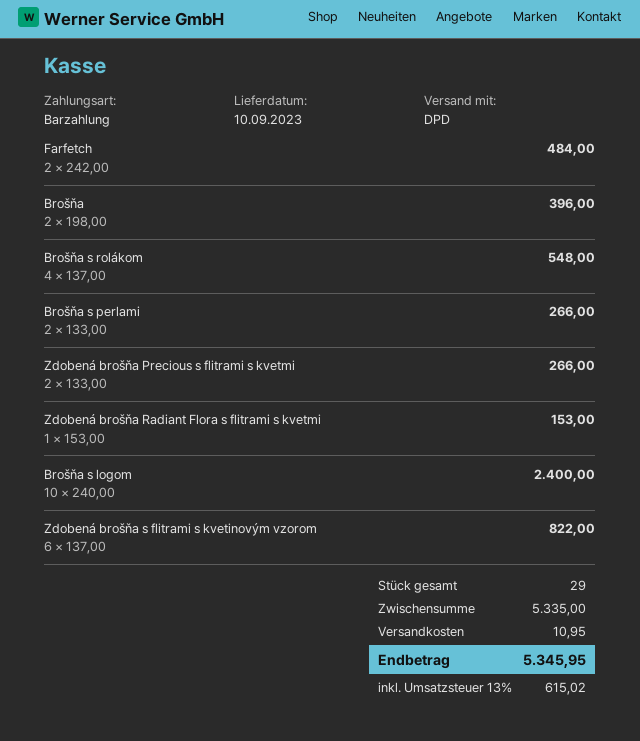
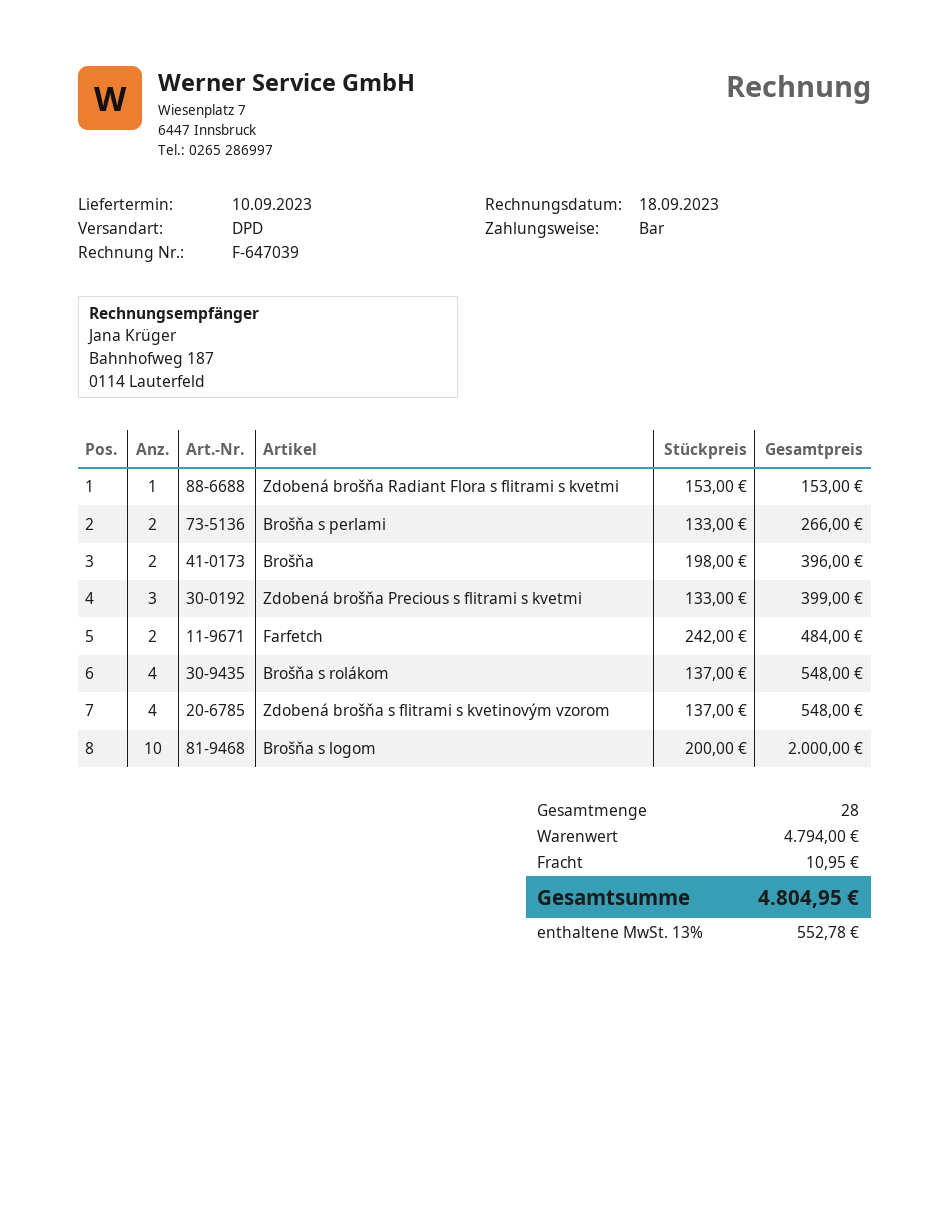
Zdobená brošňa Precious s flitrami s kvetmi: 2 x 133.00 = 266.00 -> 3 x 133.00 = 399.00
Brošňa s logom: 10 x 240.00 = 2400.00 -> 10 x 200.00 = 2000.00
Zdobená brošňa s flitrami s kvetinovým vzorom: 6 x 137.00 = 822.00 -> 4 x 137.00 = 548.00
total quantity: 29 -> 28
subtotal: 5335.00 -> 4794.00
tax: 13% = 615.02 -> 13% = 552.78
total: 5345.95 -> 4804.95

